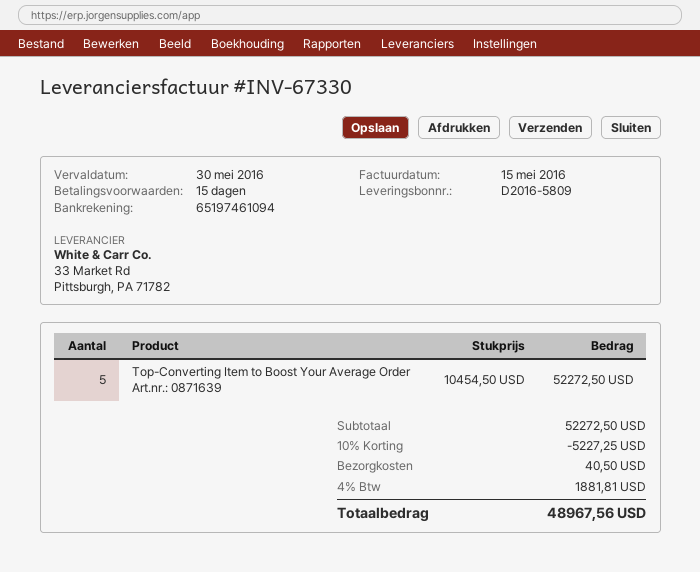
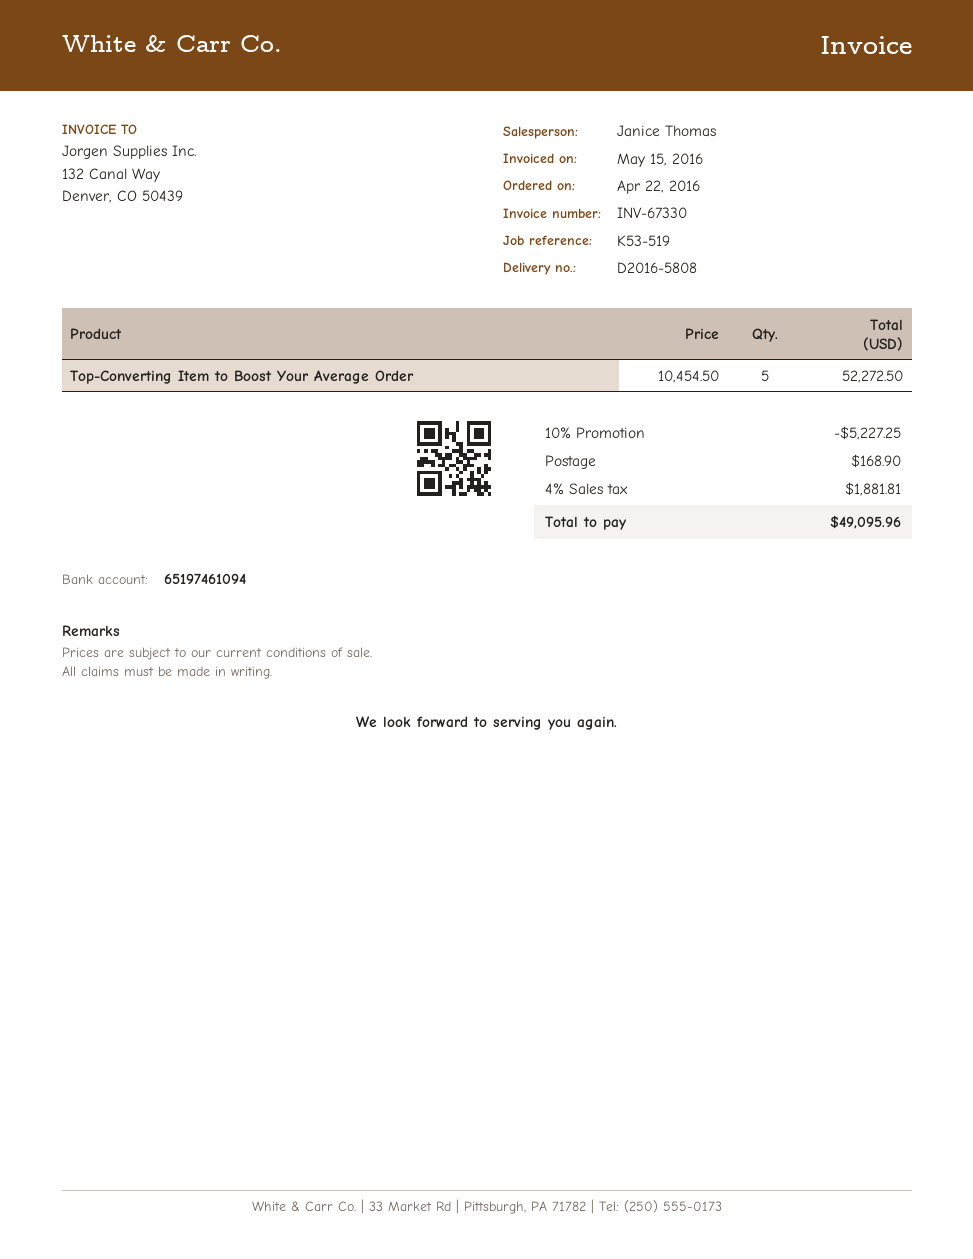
delivery note number: D2016-5809 -> D2016-5808
shipping: 40.50 -> 168.90
total: 48967.56 -> 49095.96

